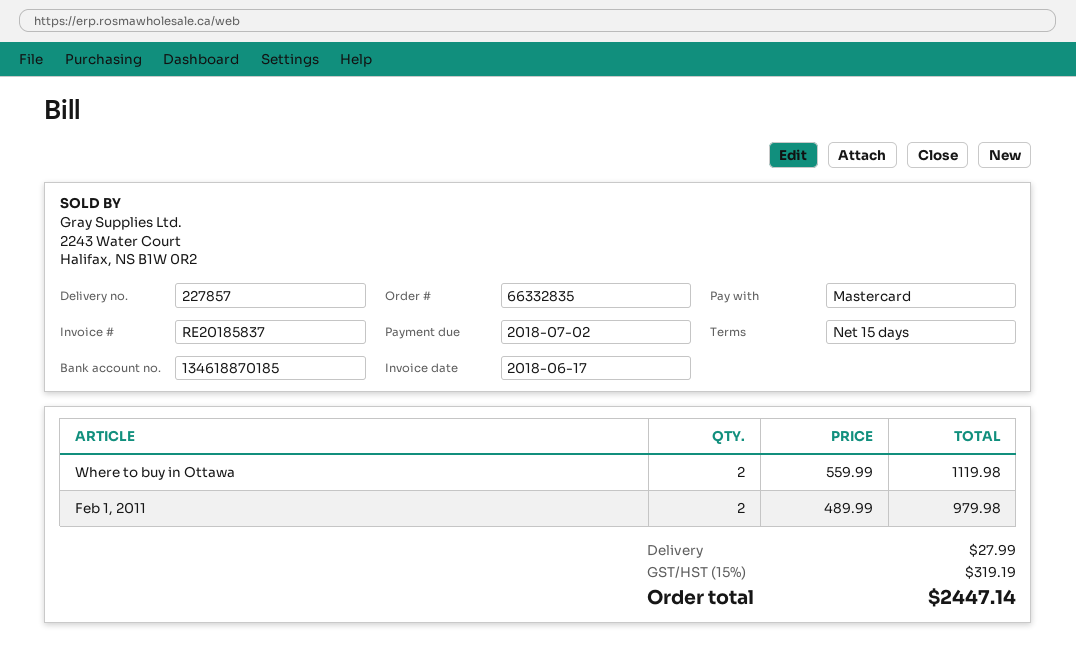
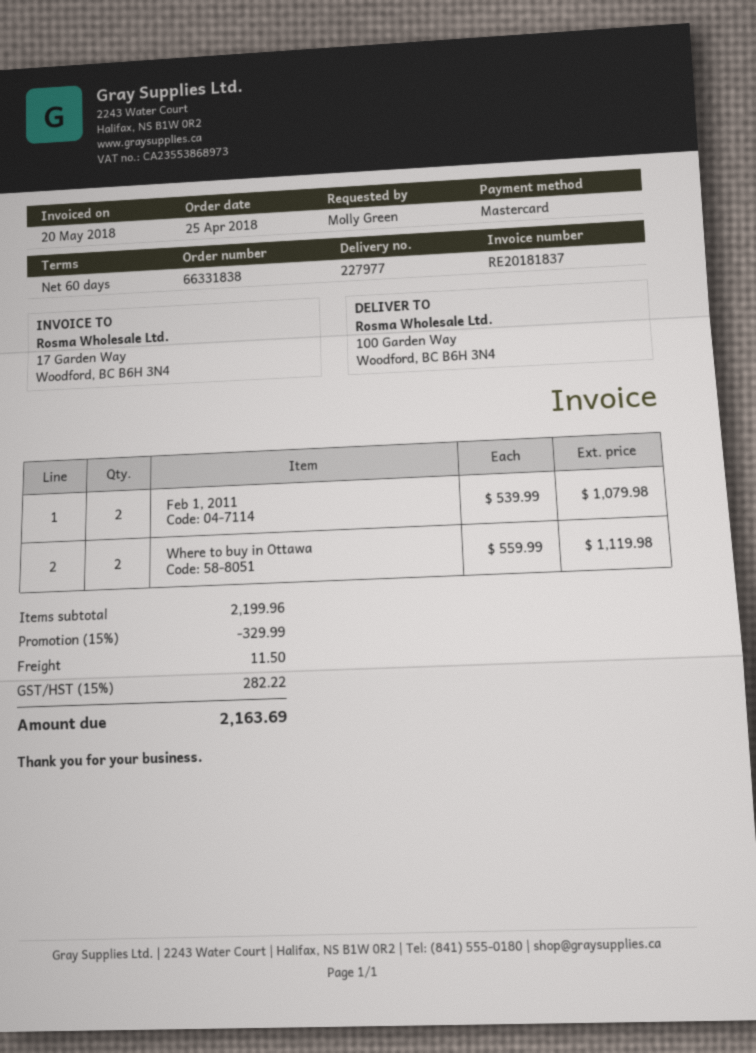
order number: 66332835 -> 66331838
delivery note number: 227857 -> 227977
invoice number: RE20185837 -> RE20181837
invoice date: 2018-06-17 -> 2018-05-20
payment terms: 15 days -> 60 days
Feb 1, 2011: 2 x 489.99 = 979.98 -> 2 x 539.99 = 1079.98
discount: none -> 15% = 329.99
shipping: 27.99 -> 11.50
tax: 15% = 319.19 -> 15% = 282.22
total: 2447.14 -> 2163.69

